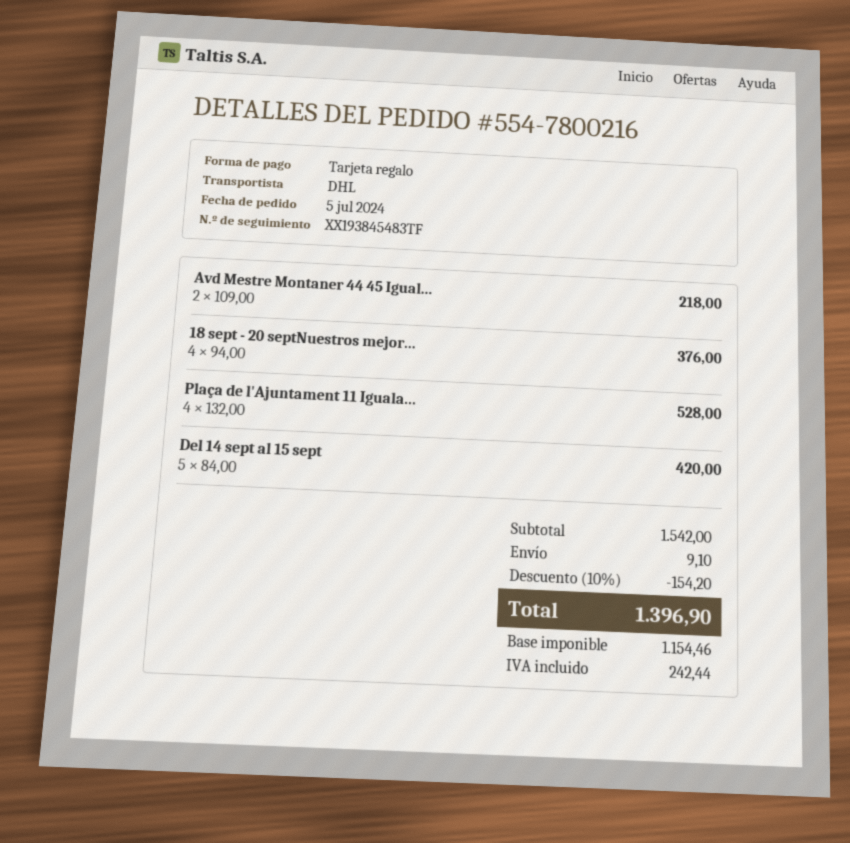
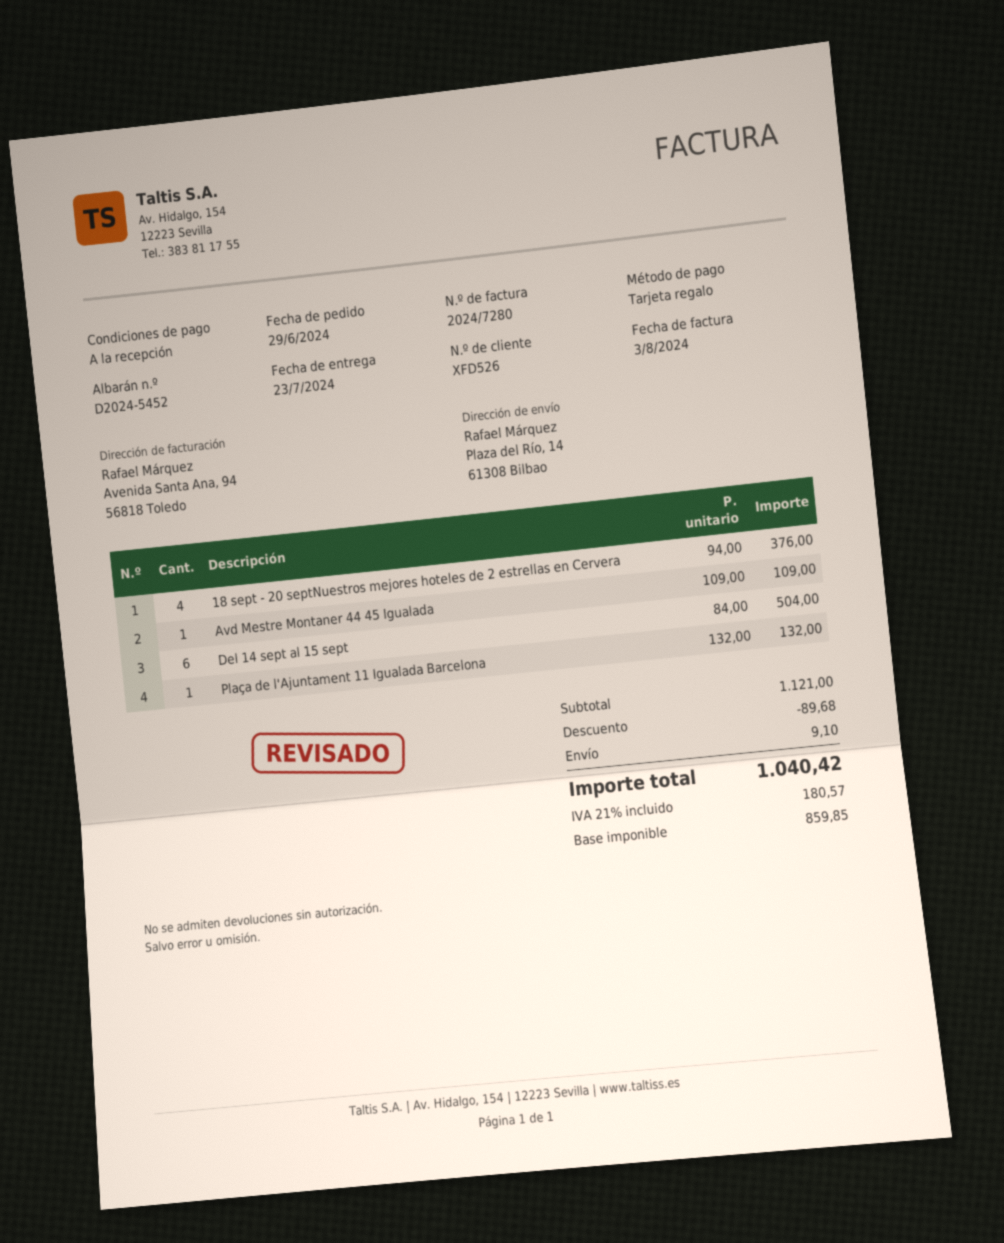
order date: 2024-07-05 -> 2024-06-29
Avd Mestre Montaner 44 45 Igual...: 2 x 109.00 = 218.00 -> 1 x 109.00 = 109.00
Plaça de l'Ajuntament 11 Iguala...: 4 x 132.00 = 528.00 -> 1 x 132.00 = 132.00
Del 14 sept al 15 sept: 5 x 84.00 = 420.00 -> 6 x 84.00 = 504.00
subtotal: 1542.00 -> 1121.00
discount: 154.20 -> 89.68
net: 1154.46 -> 859.85
tax: 242.44 -> 180.57
total: 1396.90 -> 1040.42

